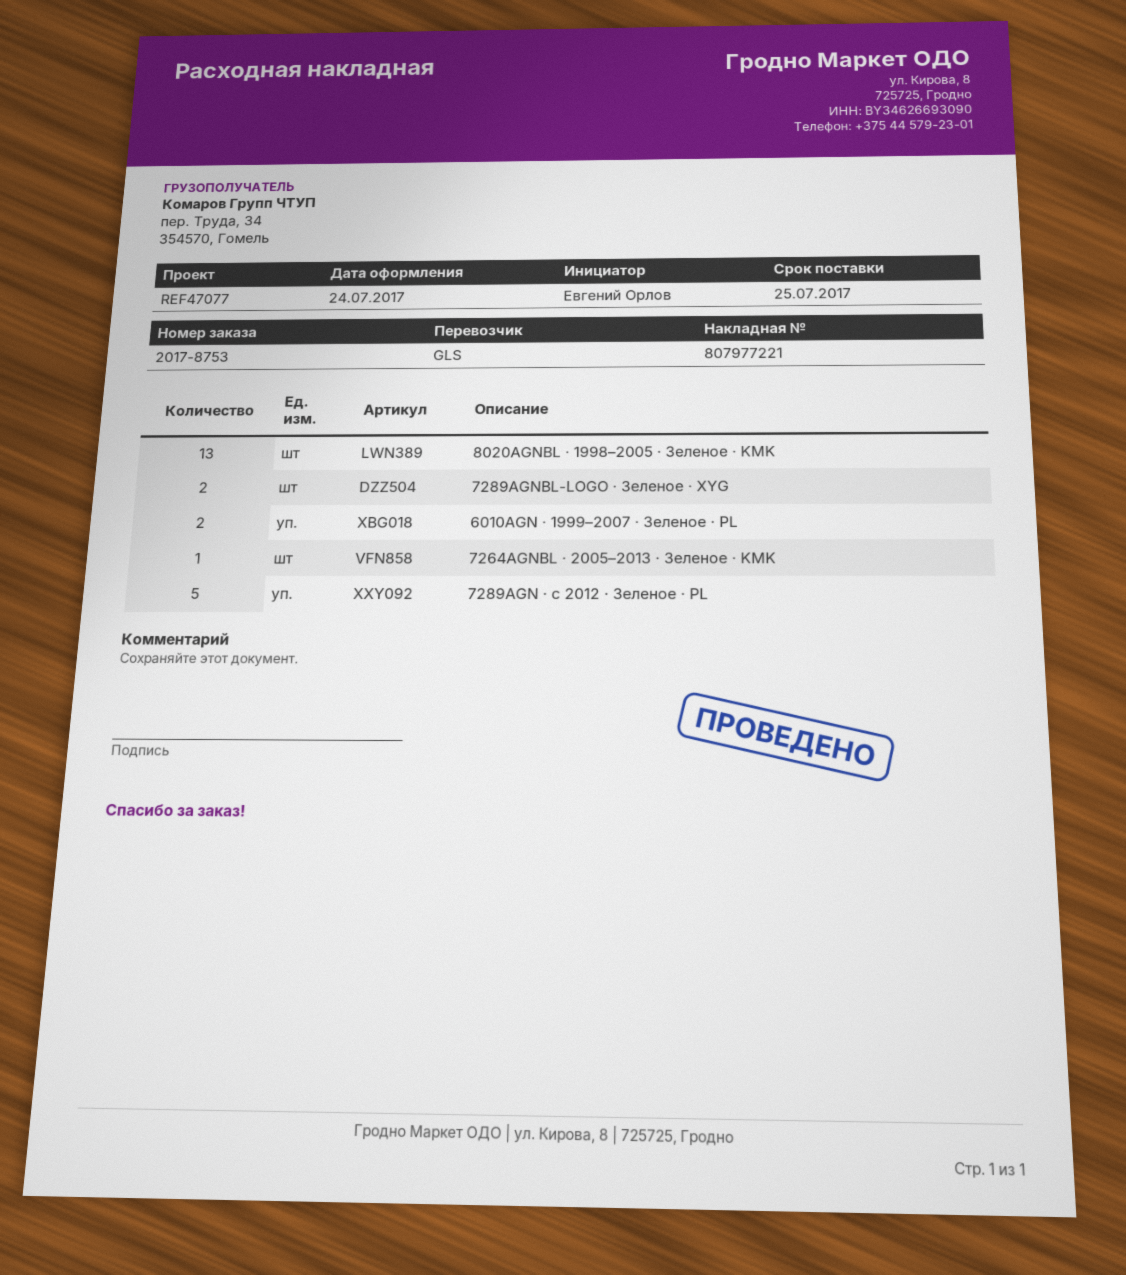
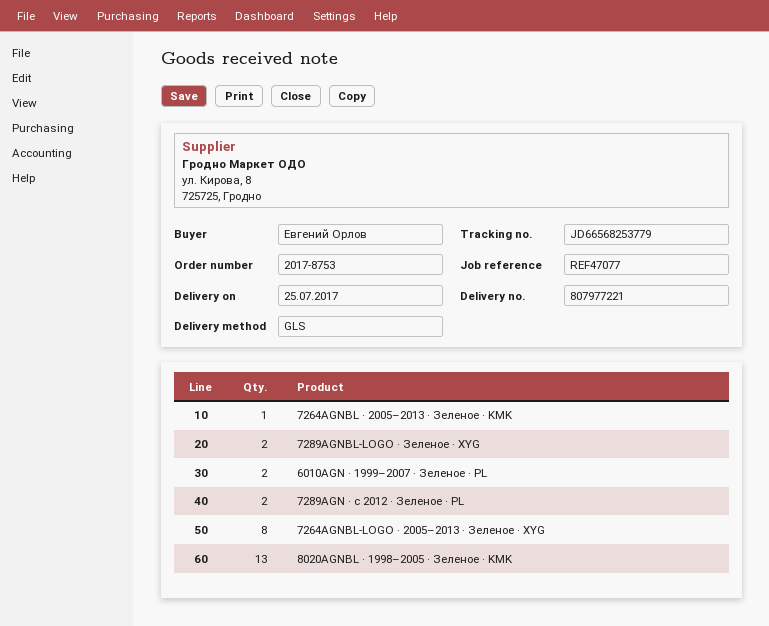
7289AGN · с 2012 · Зеленое · PL: 5 -> 2
7264AGNBL-LOGO · 2005–2013 · Зеленое · XYG: none -> 8

